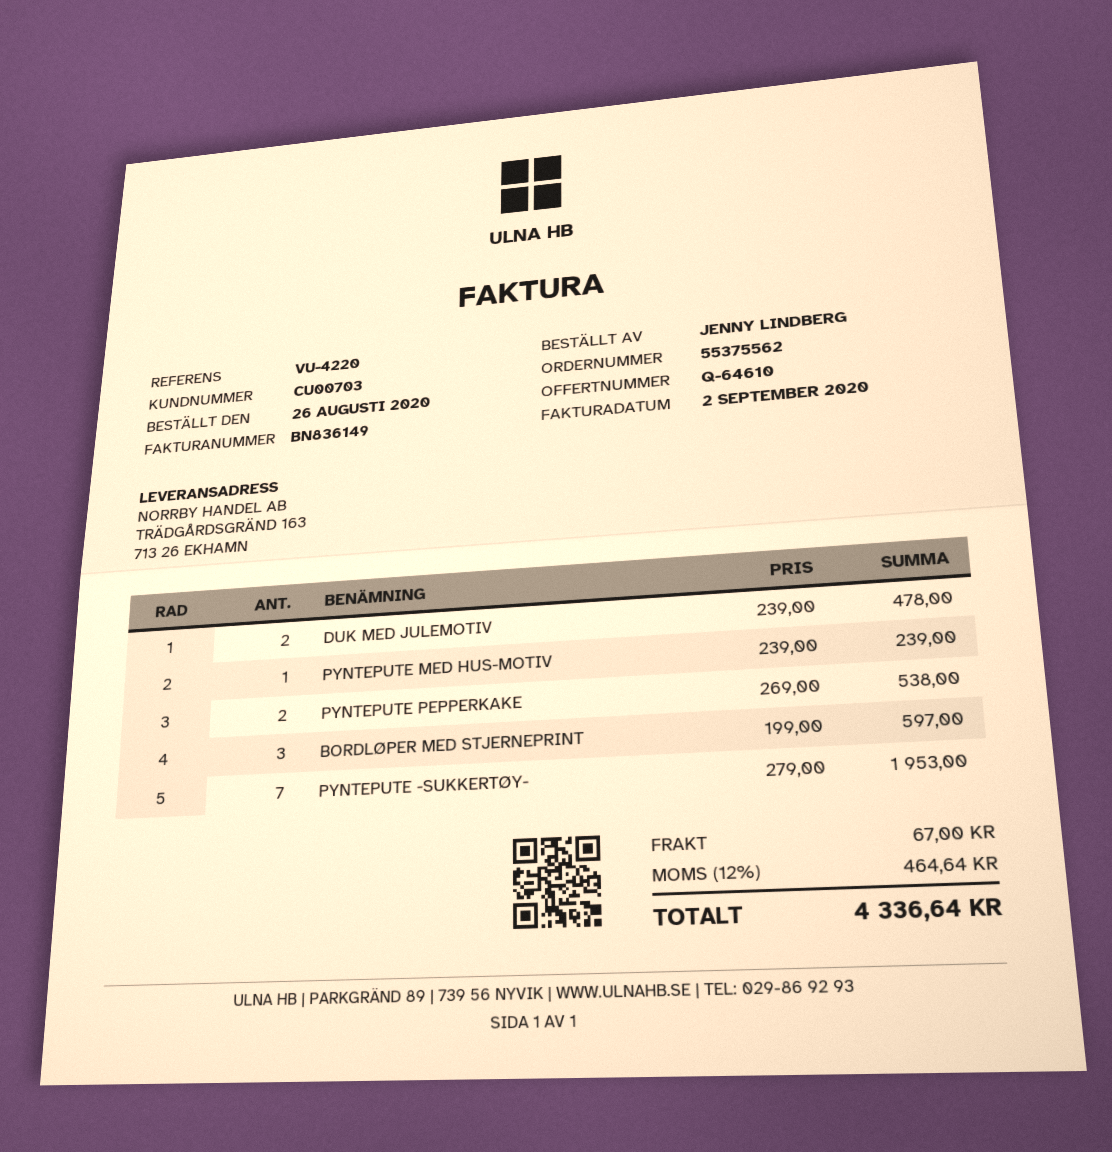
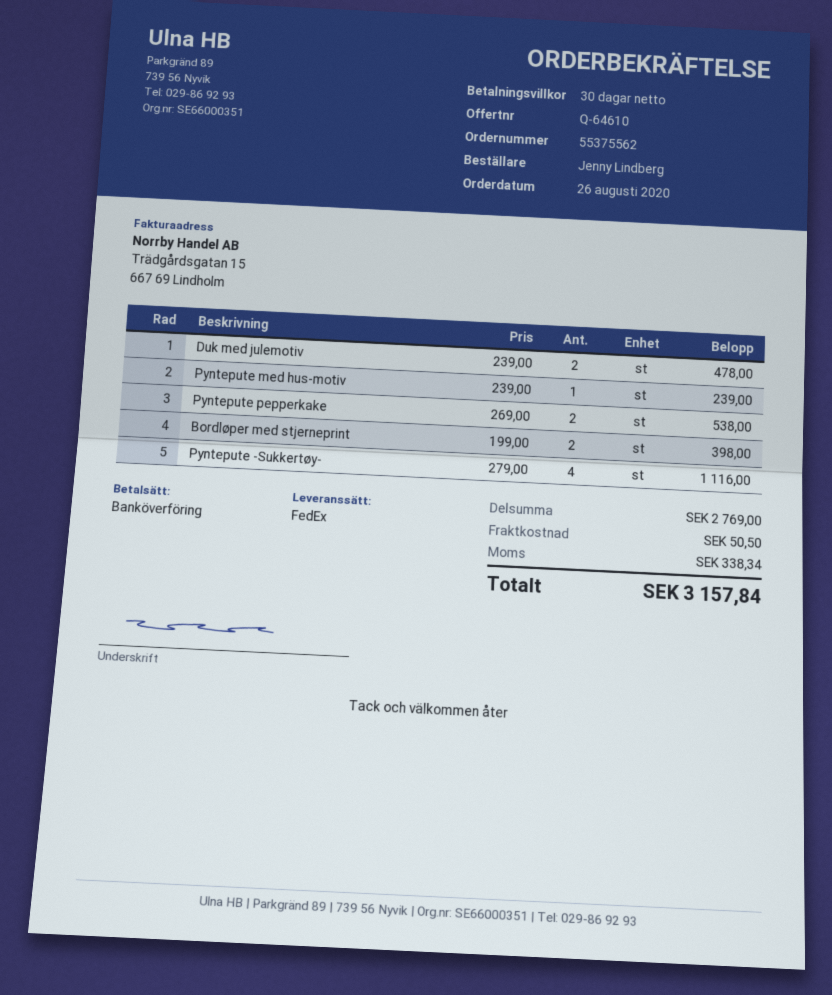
BORDLØPER MED STJERNEPRINT: 3 x 199.00 = 597.00 -> 2 x 199.00 = 398.00
PYNTEPUTE -SUKKERTØY-: 7 x 279.00 = 1953.00 -> 4 x 279.00 = 1116.00
shipping: 67.00 -> 50.50
tax: 464.64 -> 338.34
total: 4336.64 -> 3157.84

